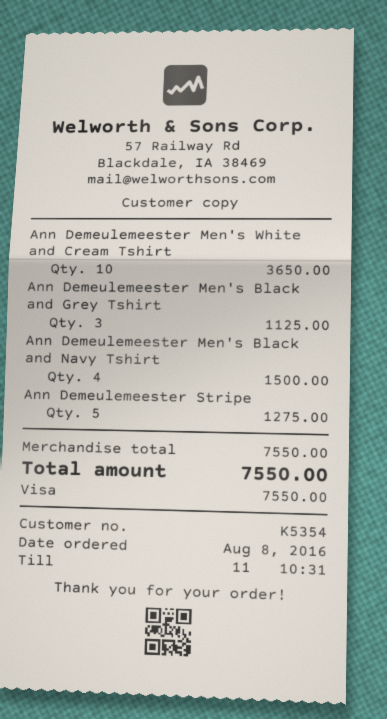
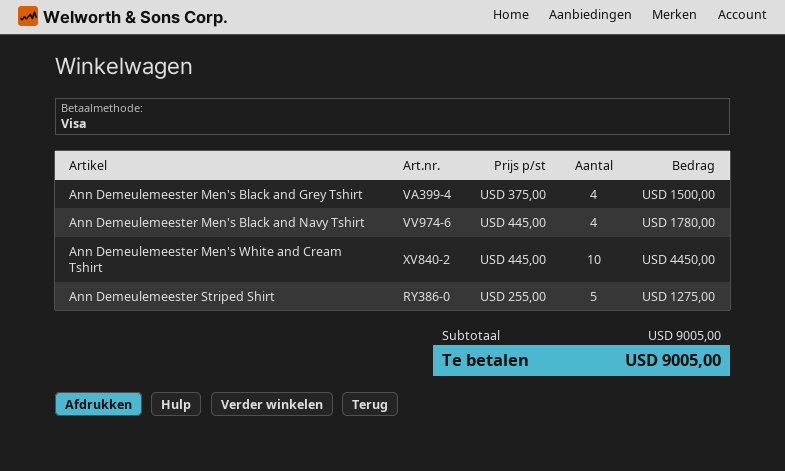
Ann Demeulemeester Men's White and Cream Tshirt: 10 for 3650.00 -> 10 for 4450.00
Ann Demeulemeester Men's Black and Grey Tshirt: 3 for 1125.00 -> 4 for 1500.00
Ann Demeulemeester Men's Black and Navy Tshirt: 4 for 1500.00 -> 4 for 1780.00
subtotal: 7550.00 -> 9005.00
total: 7550.00 -> 9005.00

